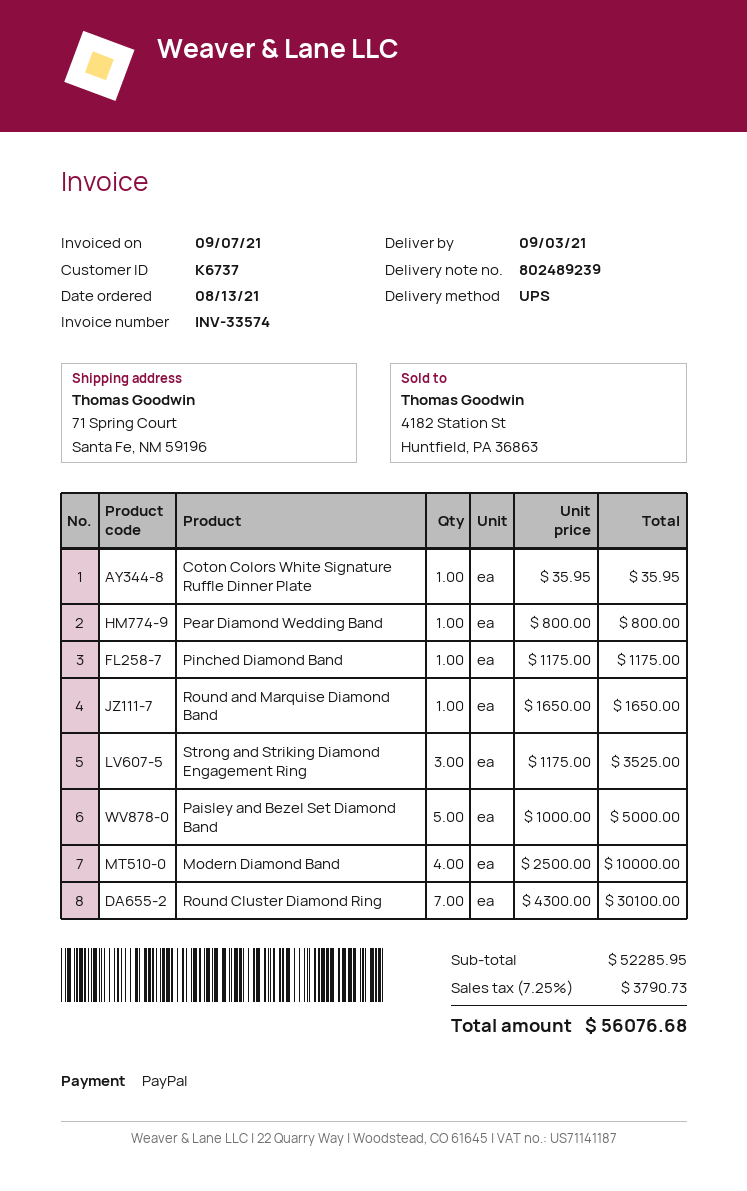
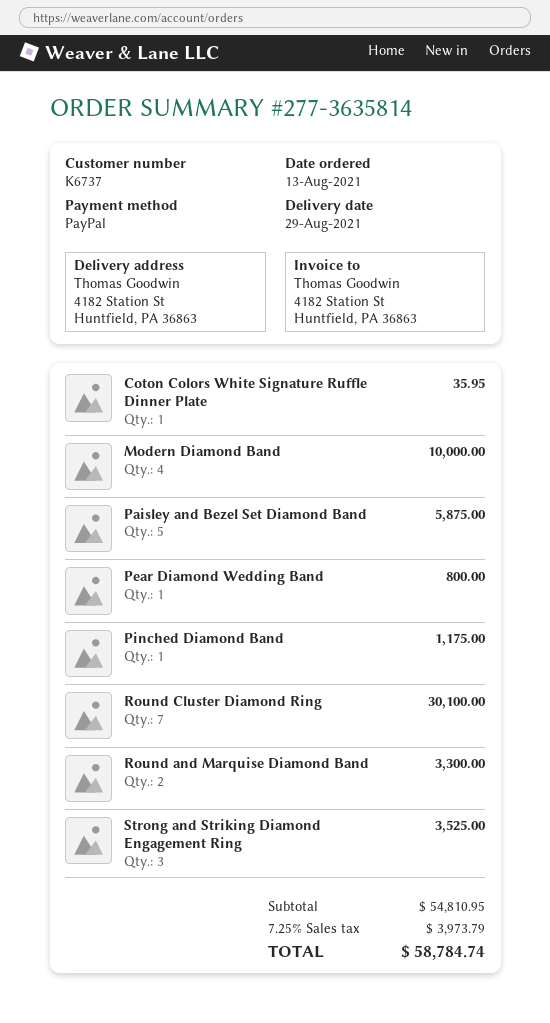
delivery date: 2021-09-03 -> 2021-08-29
ship to: 71 Spring Court, Santa Fe, NM 59196 -> 4182 Station St, Huntfield, PA 36863
Round and Marquise Diamond Band: 1 for 1650.00 -> 2 for 3300.00
Paisley and Bezel Set Diamond Band: 5 for 5000.00 -> 5 for 5875.00
subtotal: 52285.95 -> 54810.95
tax: 7.25% = 3790.73 -> 7.25% = 3973.79
total: 56076.68 -> 58784.74

